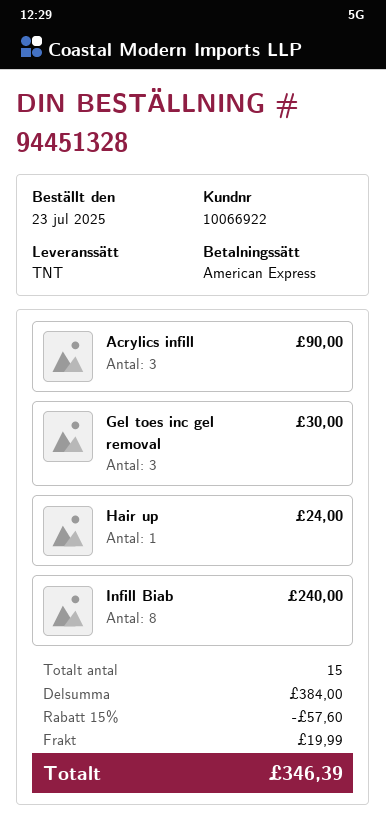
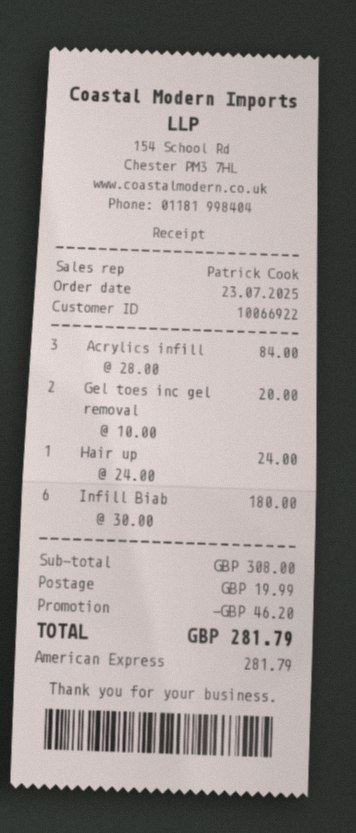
Acrylics infill: 3 for 90.00 -> 3 for 84.00
Gel toes inc gel removal: 3 for 30.00 -> 2 for 20.00
Infill Biab: 8 for 240.00 -> 6 for 180.00
subtotal: 384.00 -> 308.00
discount: 57.60 -> 46.20
total: 346.39 -> 281.79

